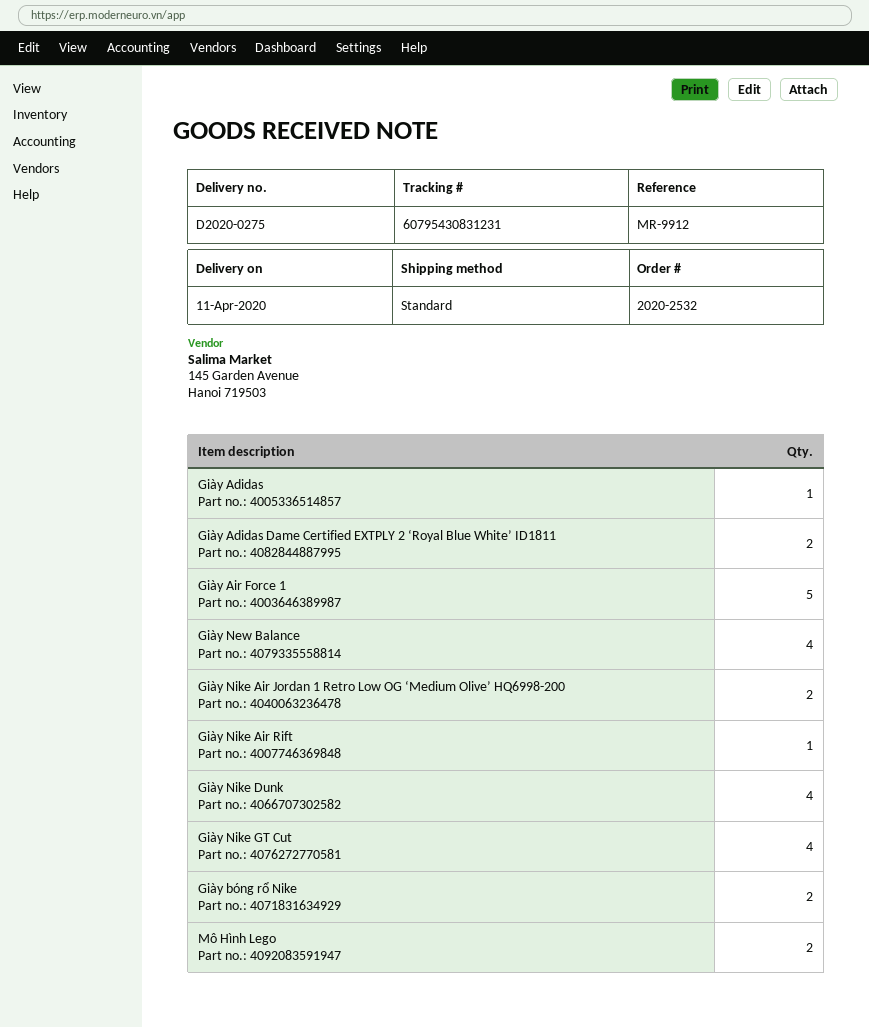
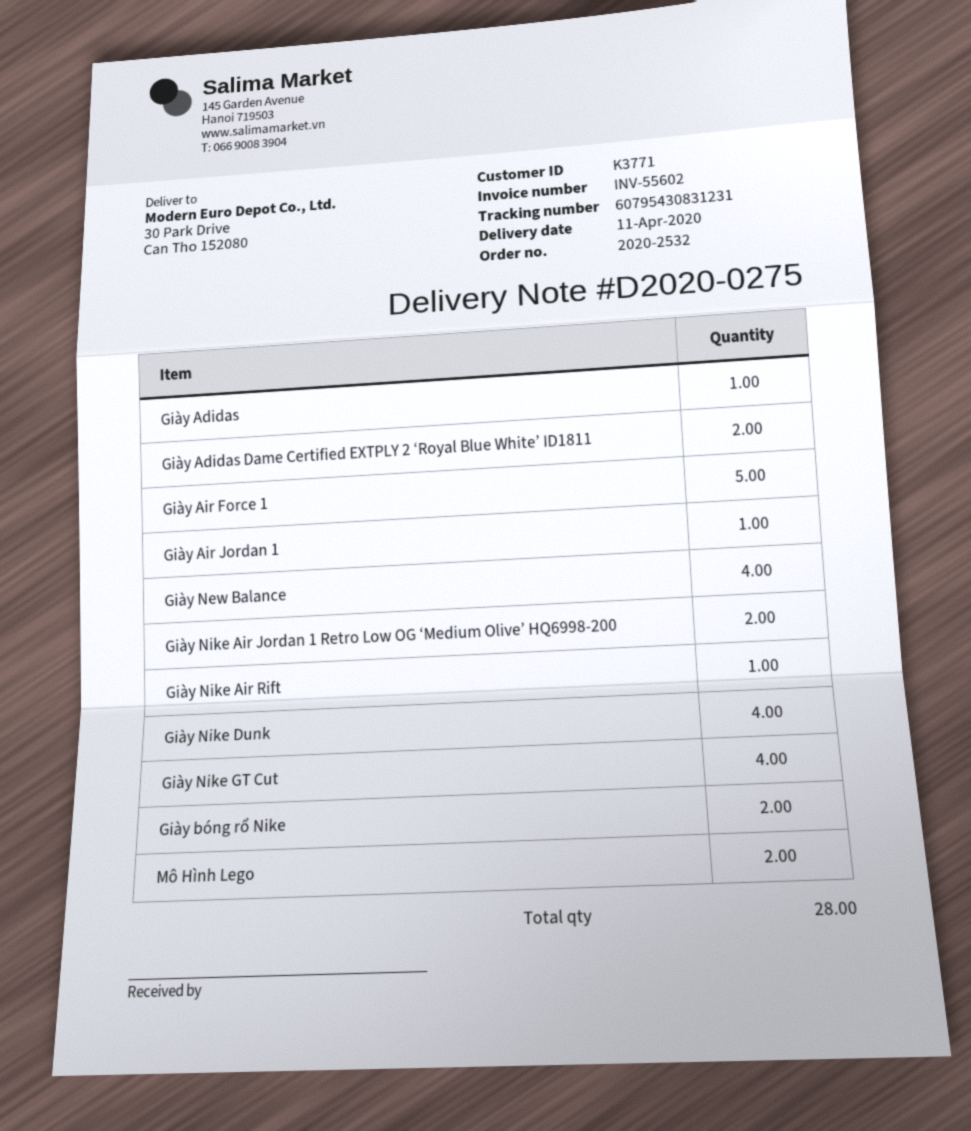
Giày Air Jordan 1: none -> 1

